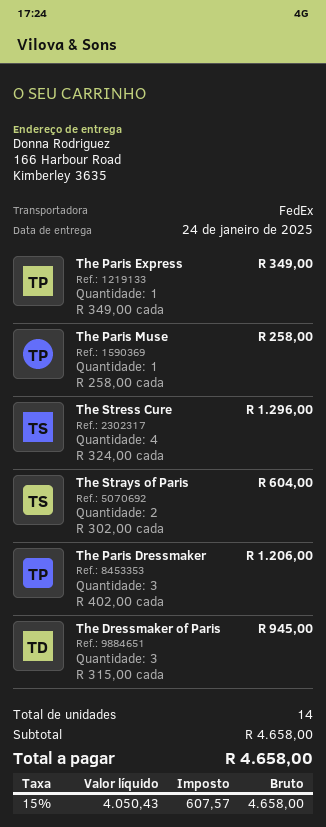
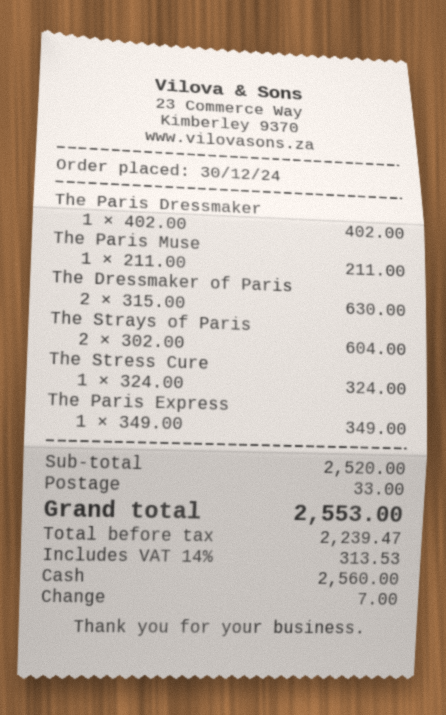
The Paris Muse: 1 x 258.00 = 258.00 -> 1 x 211.00 = 211.00
The Stress Cure: 4 x 324.00 = 1296.00 -> 1 x 324.00 = 324.00
The Paris Dressmaker: 3 x 402.00 = 1206.00 -> 1 x 402.00 = 402.00
The Dressmaker of Paris: 3 x 315.00 = 945.00 -> 2 x 315.00 = 630.00
subtotal: 4658.00 -> 2520.00
shipping: none -> 33.00
net: 4050.43 -> 2239.47
tax: 15% = 607.57 -> 14% = 313.53
total: 4658.00 -> 2553.00

